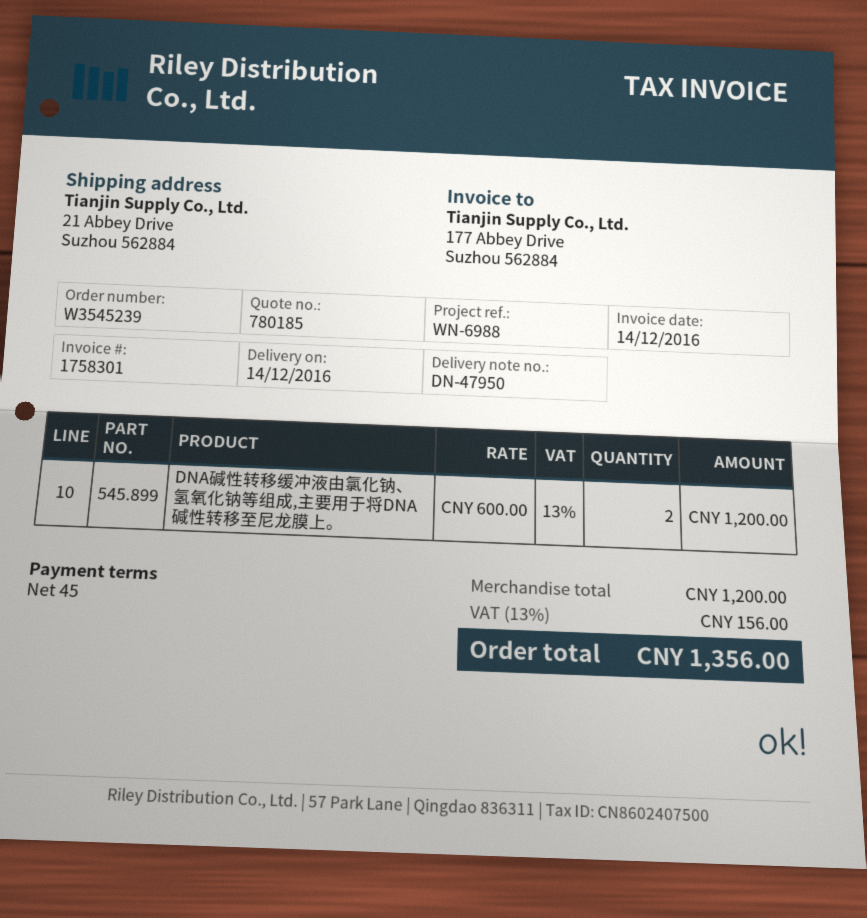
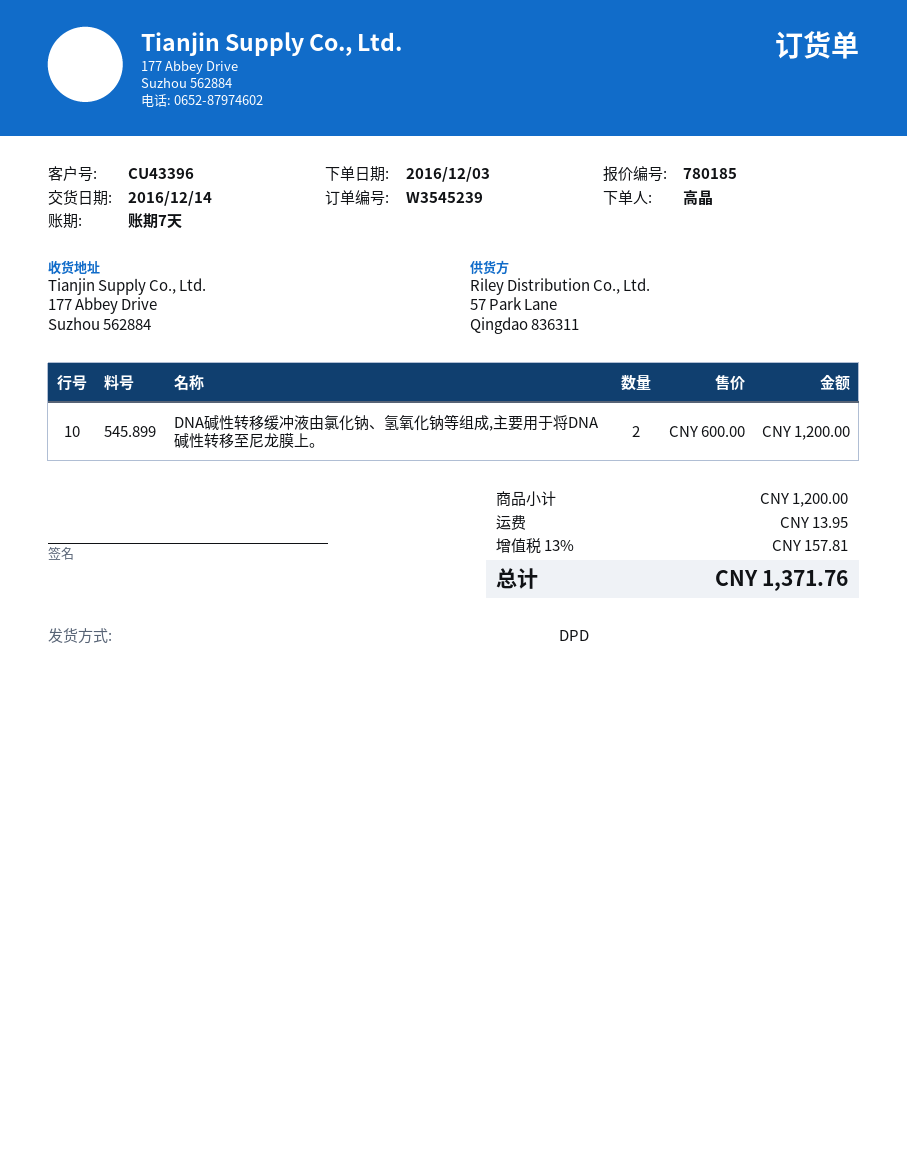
payment terms: 45 days -> 7 days
ship to: 21 Abbey Drive, Suzhou 562884 -> 177 Abbey Drive, Suzhou 562884
shipping: none -> 13.95
tax: 13% = 156.00 -> 13% = 157.81
total: 1356.00 -> 1371.76

